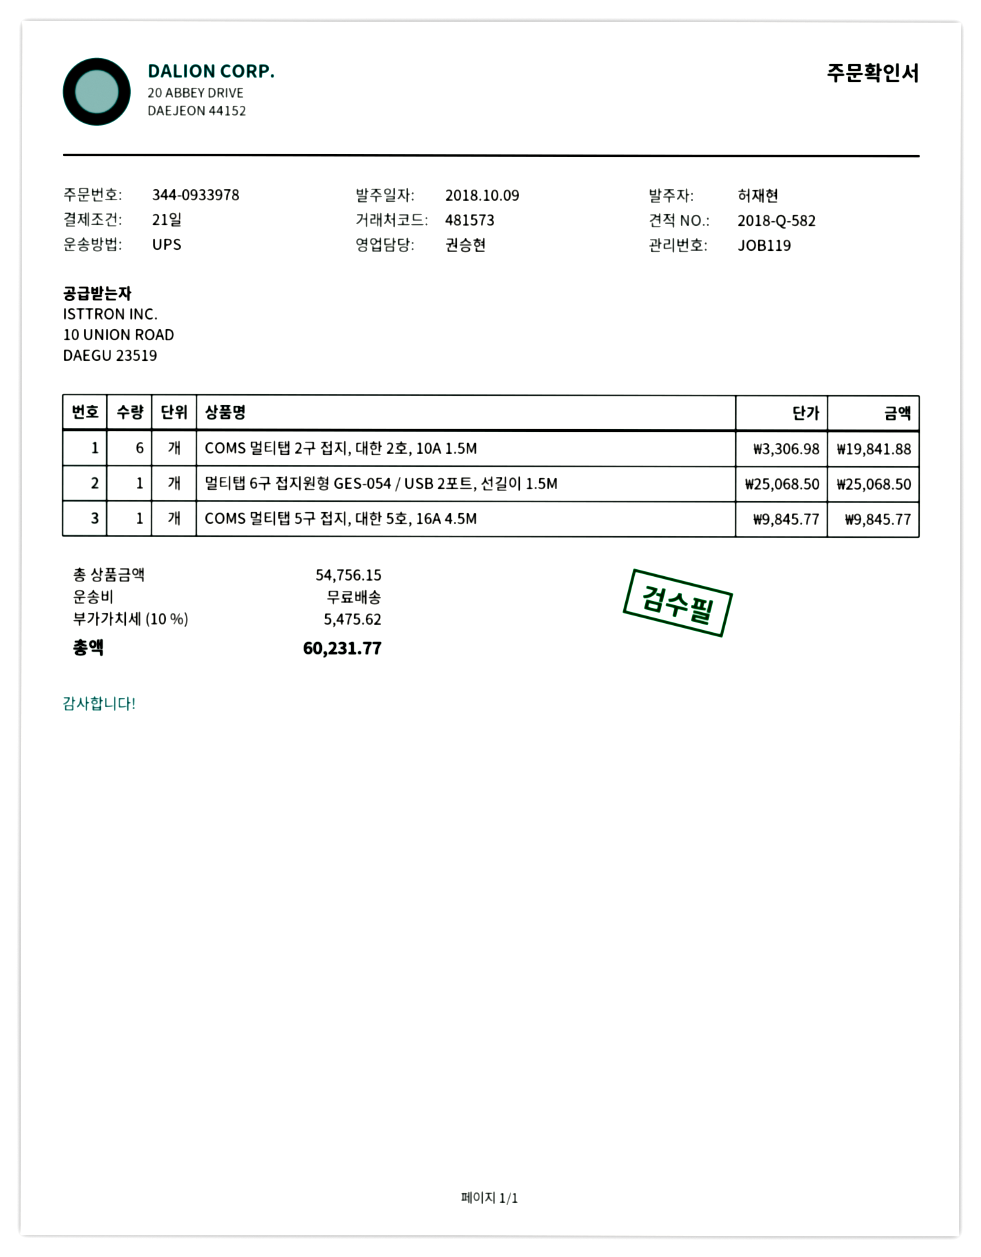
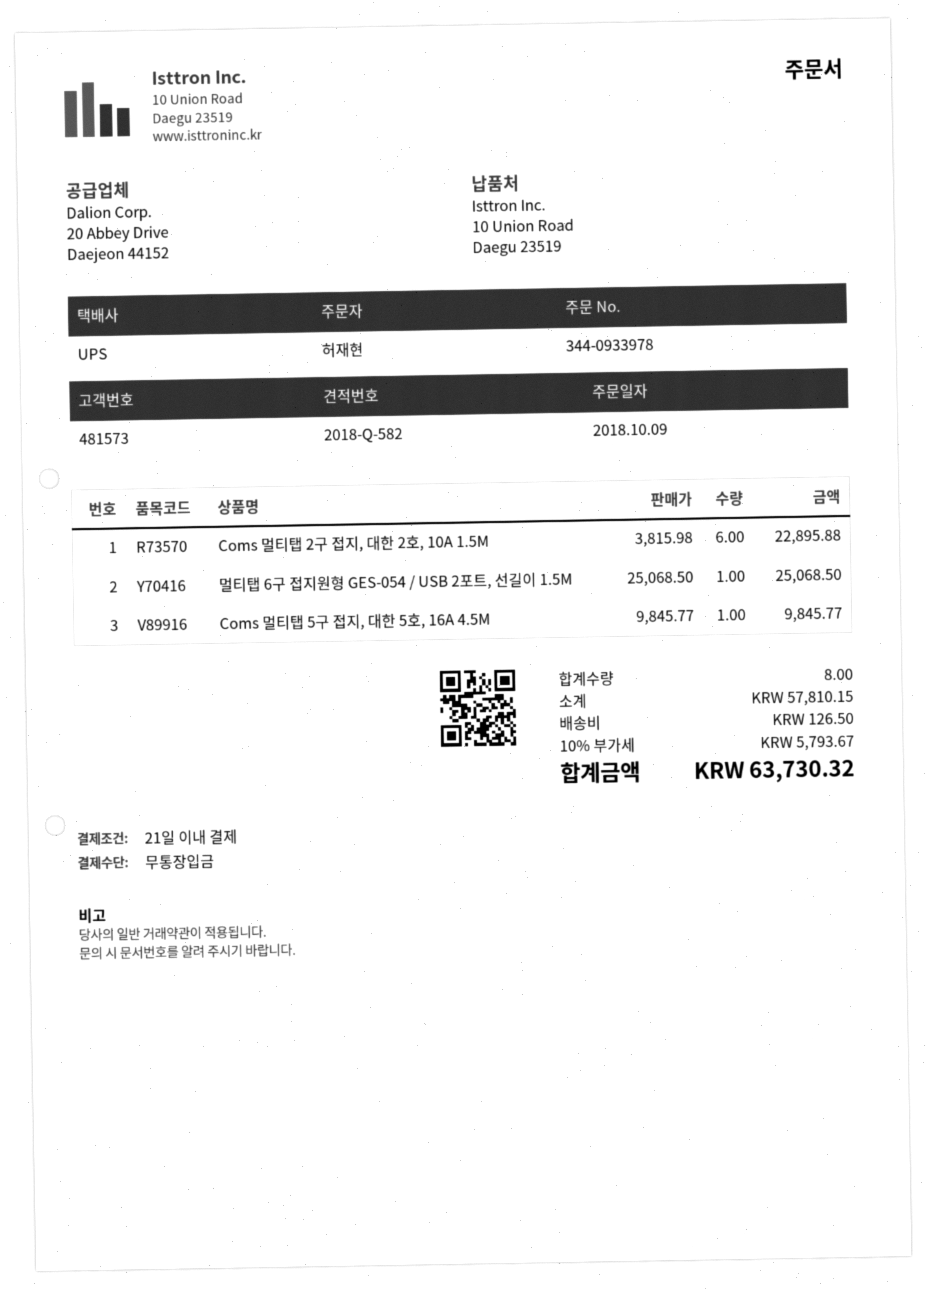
COMS 멀티탭 2구 접지, 대한 2호, 10A 1.5M: 6 x 3306.98 = 19841.88 -> 6 x 3815.98 = 22895.88
subtotal: 54756.15 -> 57810.15
shipping: 0.00 -> 126.50
tax: 10% = 5475.62 -> 10% = 5793.67
total: 60231.77 -> 63730.32

